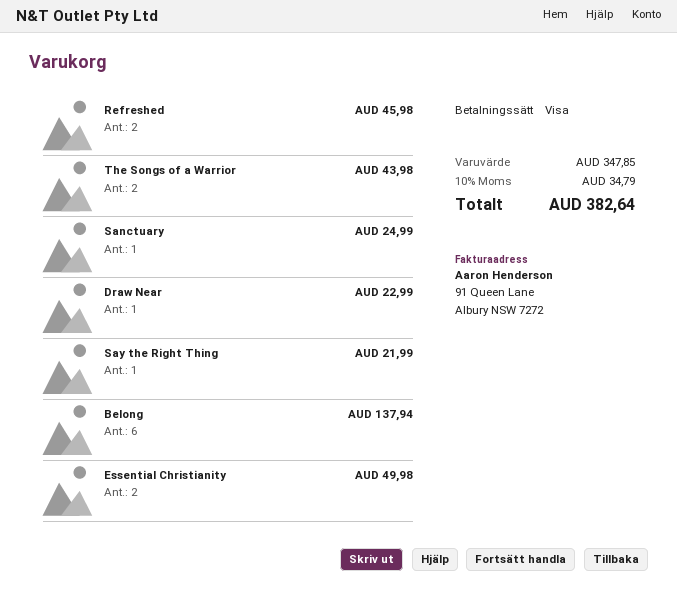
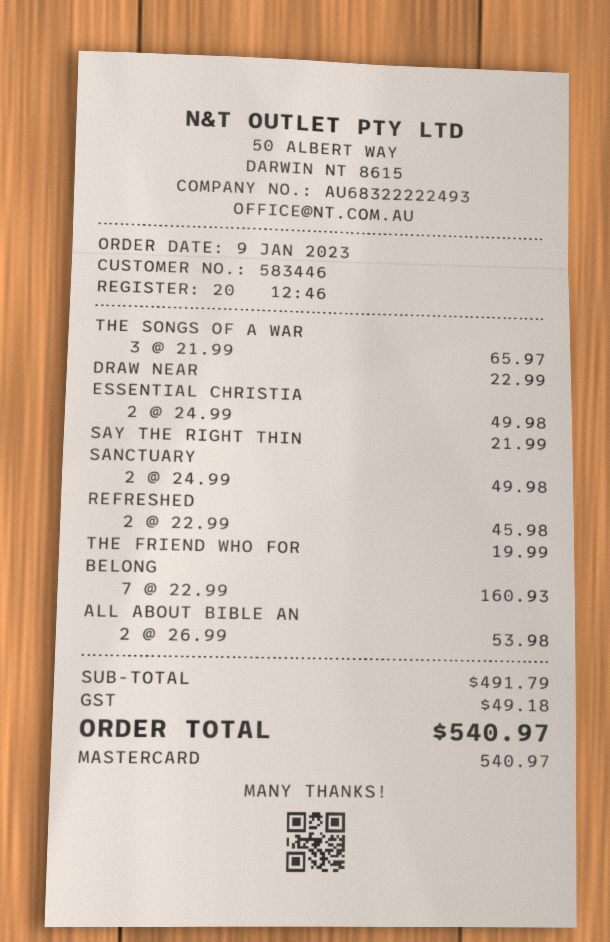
payment method: Visa -> Mastercard
The Songs of a Warrior: 2 for 43.98 -> 3 for 65.97
Sanctuary: 1 for 24.99 -> 2 for 49.98
Belong: 6 for 137.94 -> 7 for 160.93
THE FRIEND WHO FOR: none -> 1 for 19.99
ALL ABOUT BIBLE AN: none -> 2 for 53.98
subtotal: 347.85 -> 491.79
tax: 34.79 -> 49.18
total: 382.64 -> 540.97

